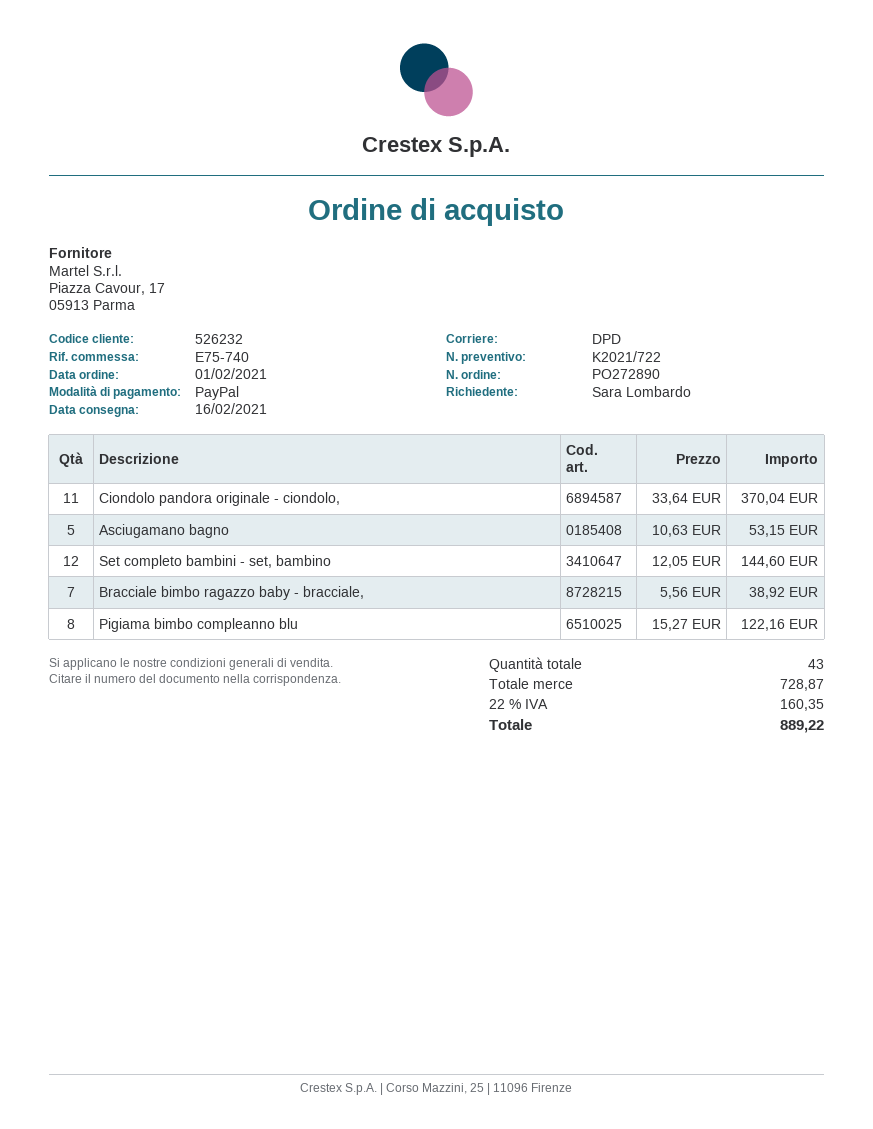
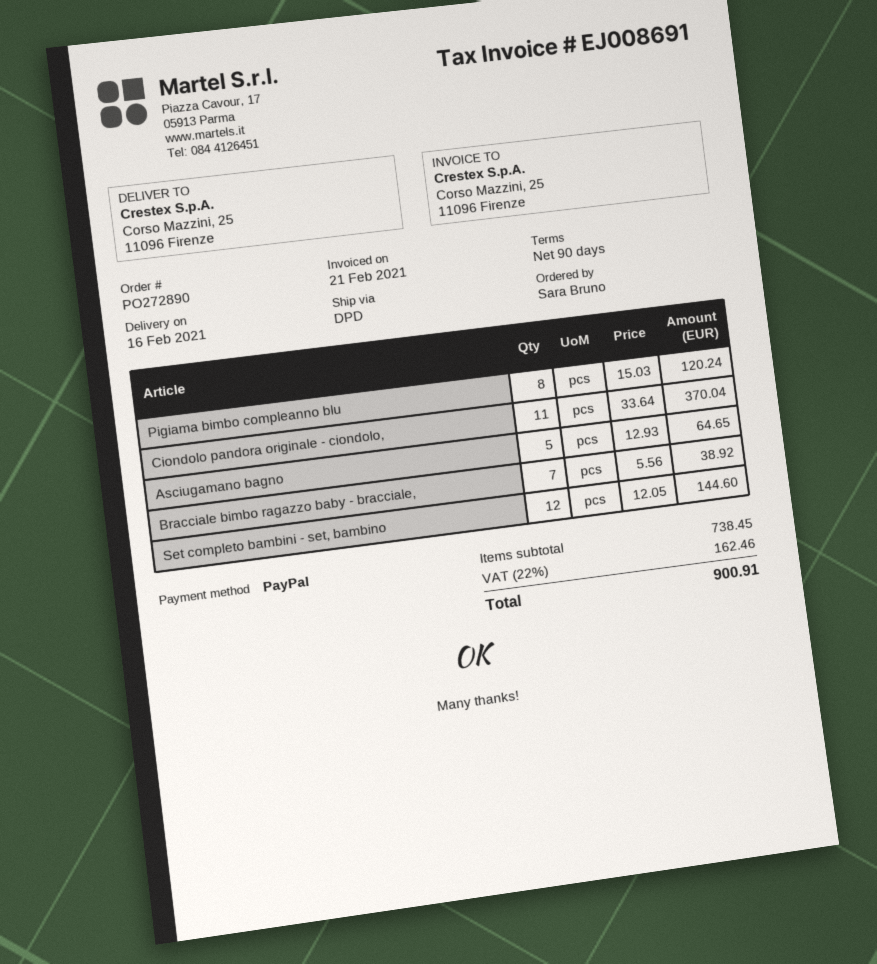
ordered by: Sara Lombardo -> Sara Bruno
Asciugamano bagno: 5 x 10.63 = 53.15 -> 5 x 12.93 = 64.65
Pigiama bimbo compleanno blu: 8 x 15.27 = 122.16 -> 8 x 15.03 = 120.24
subtotal: 728.87 -> 738.45
tax: 22% = 160.35 -> 22% = 162.46
total: 889.22 -> 900.91

